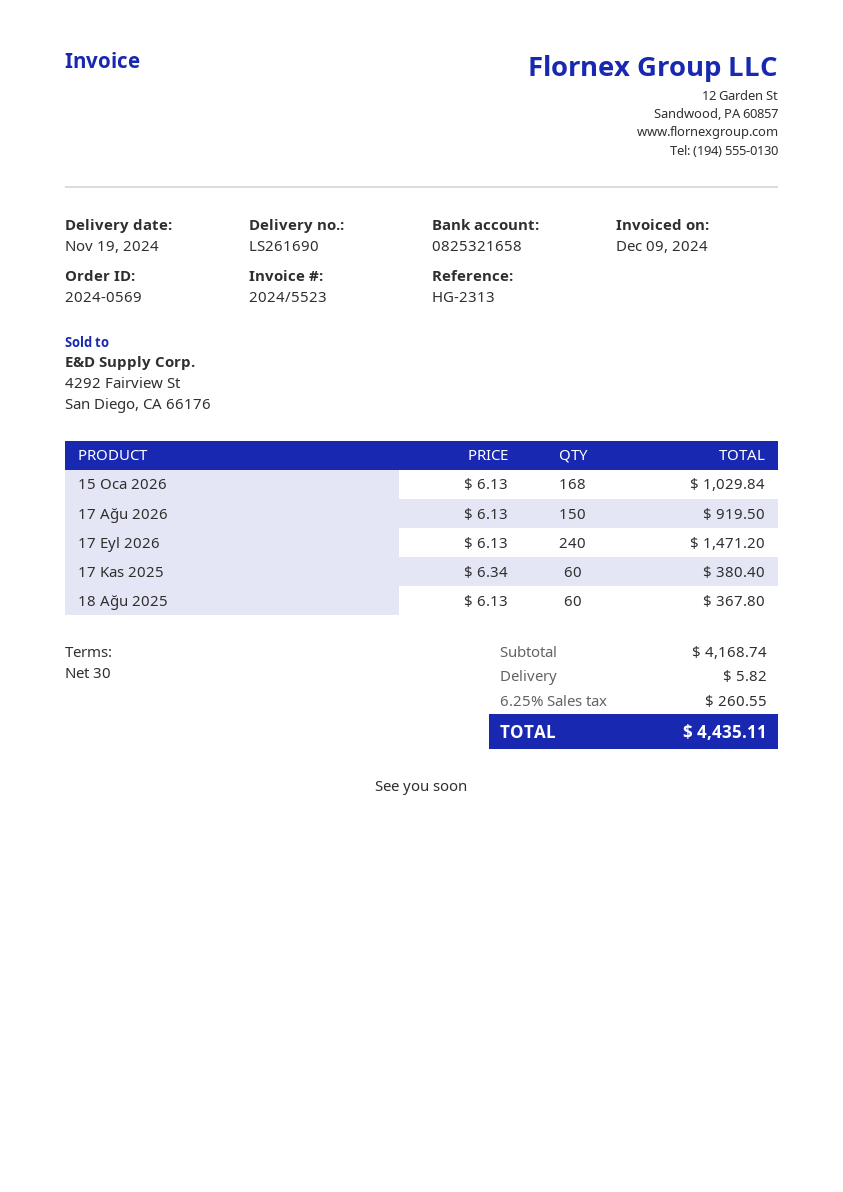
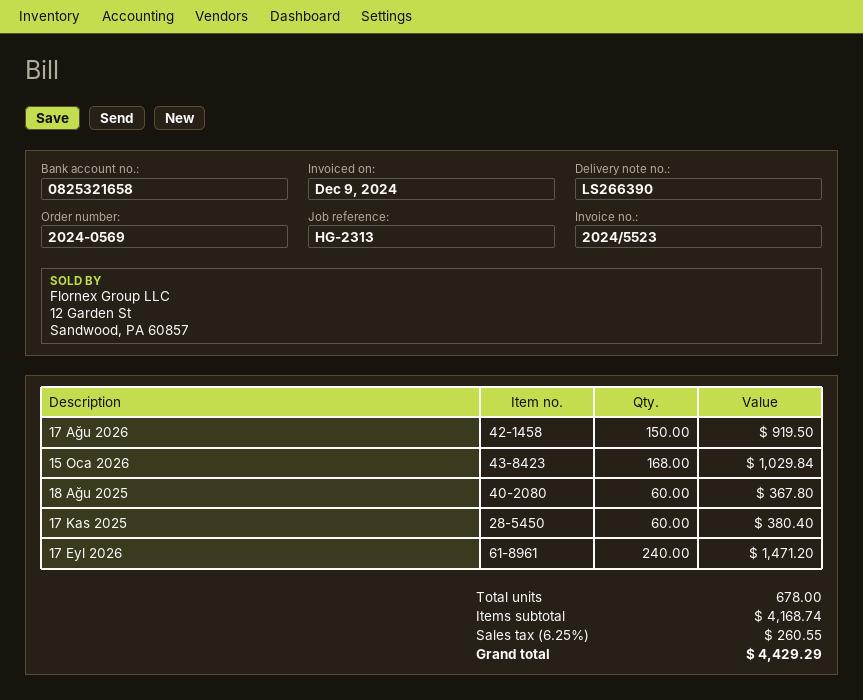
delivery note number: LS261690 -> LS266390
shipping: 5.82 -> none
total: 4435.11 -> 4429.29

